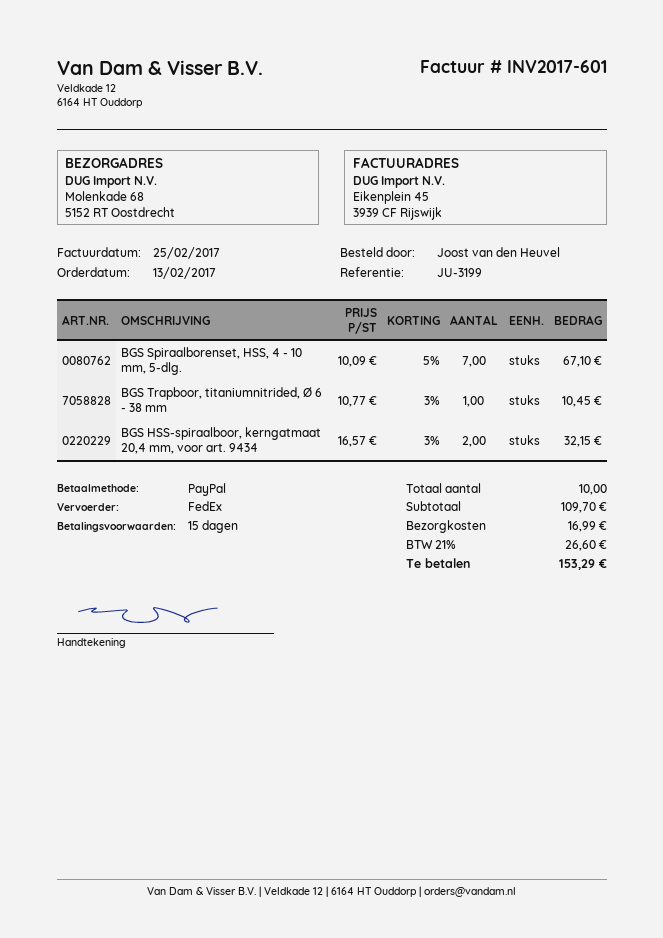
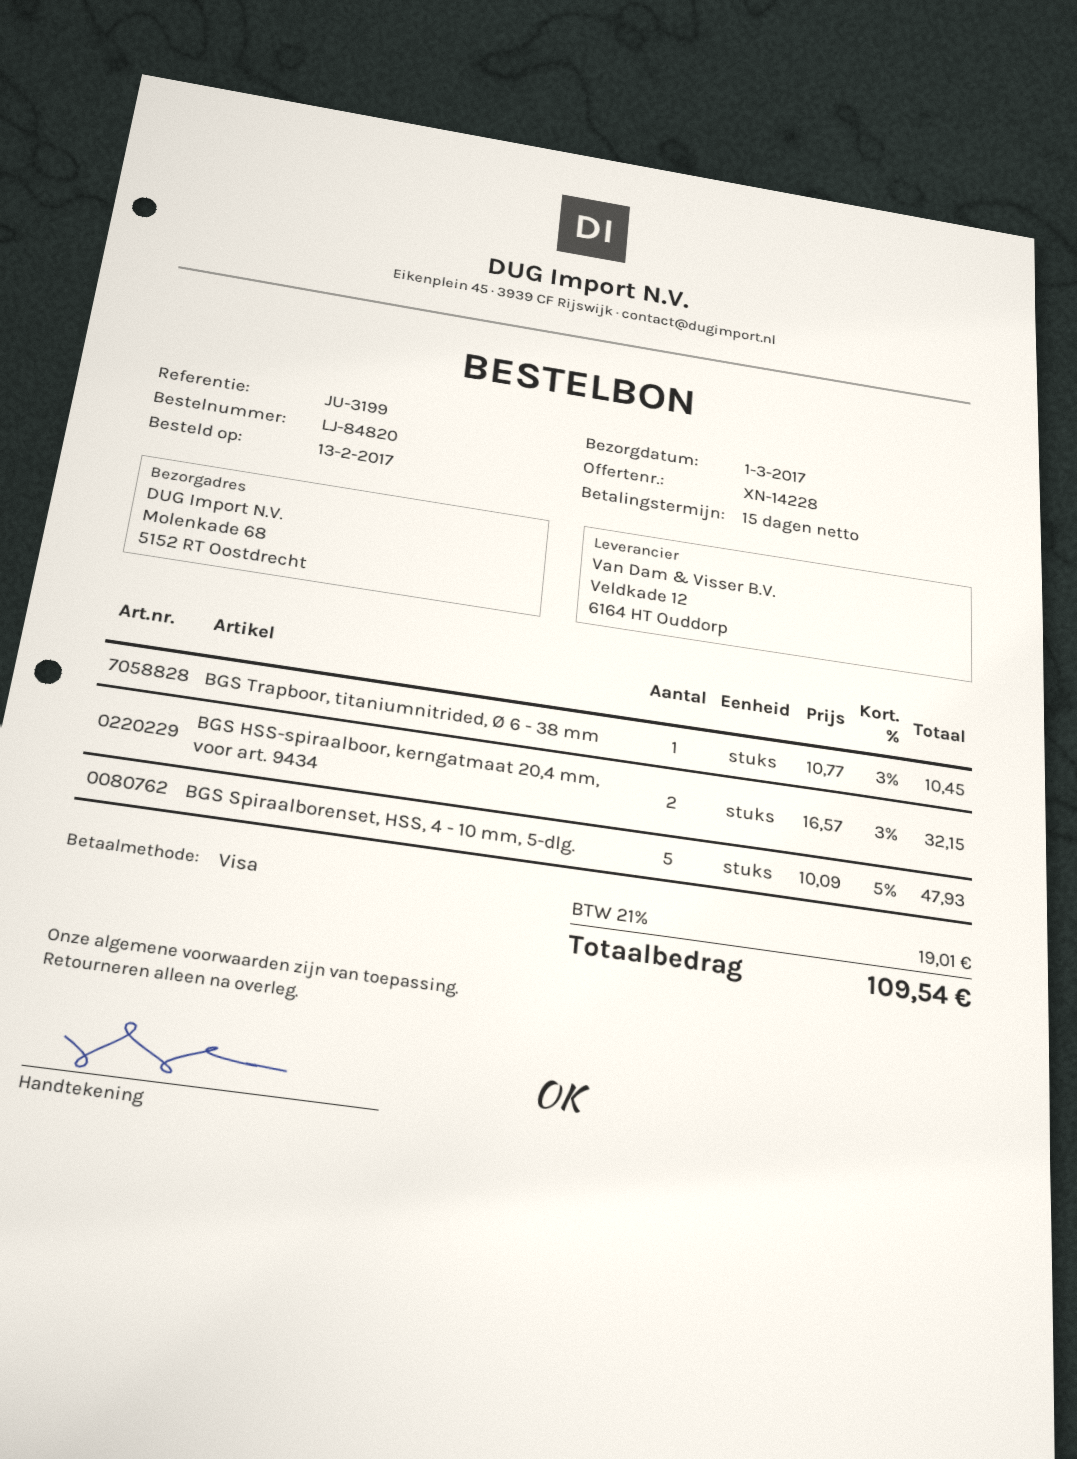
payment method: PayPal -> Visa
BGS Spiraalborenset, HSS, 4 - 10 mm, 5-dlg.: 7 x 10.09 - 5% = 67.10 -> 5 x 10.09 - 5% = 47.93
shipping: 16.99 -> none
tax: 21% = 26.60 -> 21% = 19.01
total: 153.29 -> 109.54

